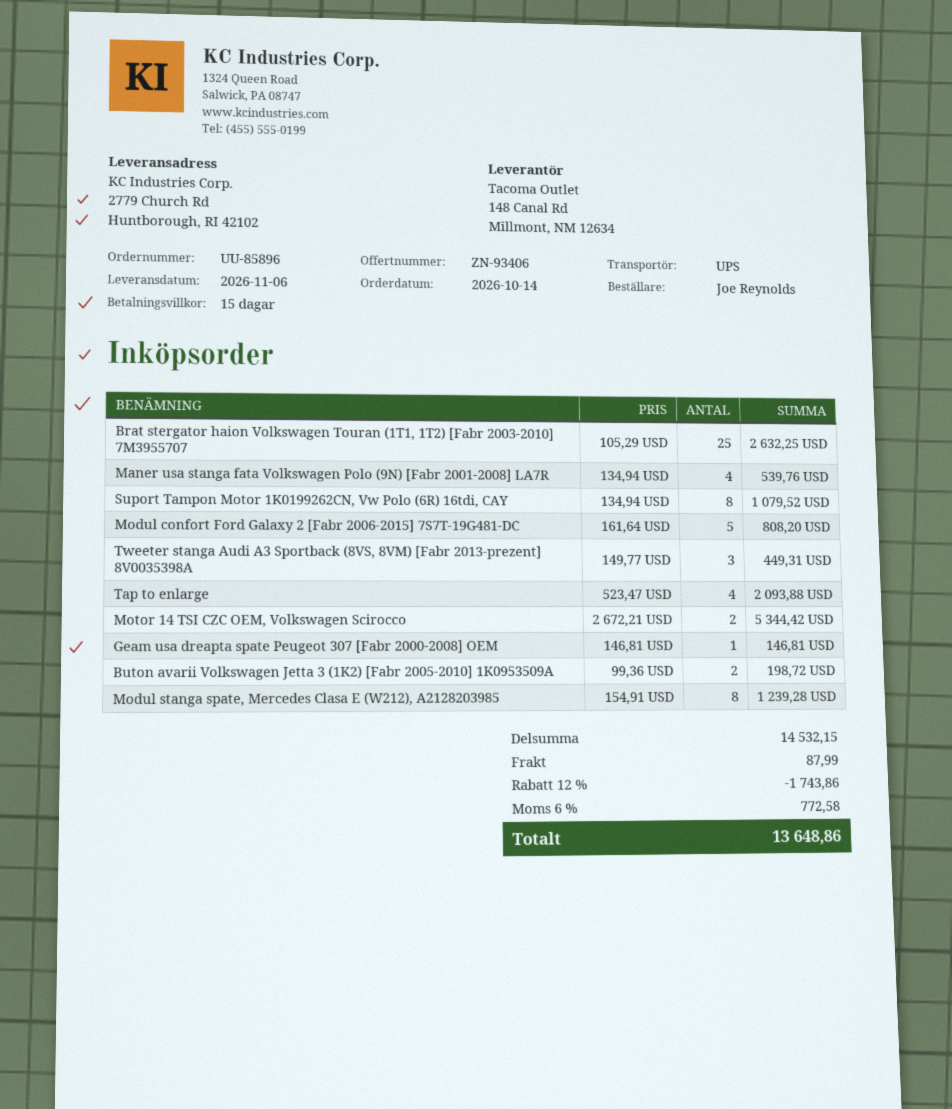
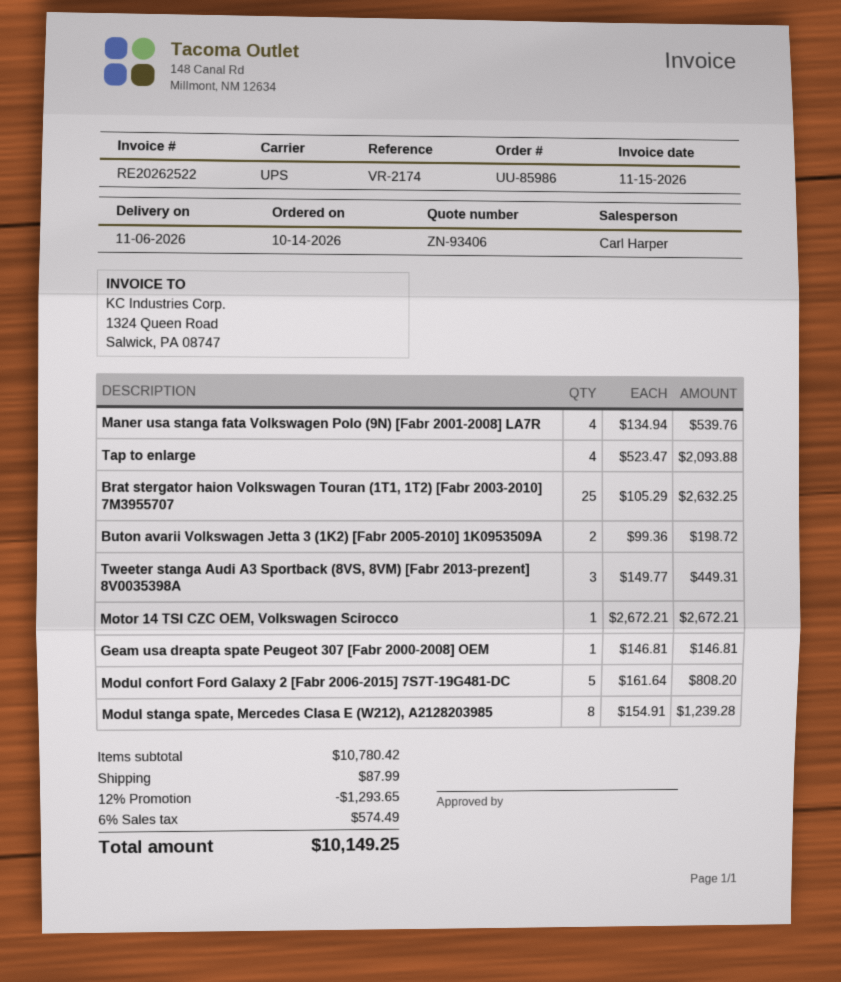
order number: UU-85896 -> UU-85986
Suport Tampon Motor 1K0199262CN, Vw Polo (6R) 16tdi, CAY: 8 x 134.94 = 1079.52 -> none
Motor 14 TSI CZC OEM, Volkswagen Scirocco: 2 x 2672.21 = 5344.42 -> 1 x 2672.21 = 2672.21
subtotal: 14532.15 -> 10780.42
discount: 12% = 1743.86 -> 12% = 1293.65
tax: 6% = 772.58 -> 6% = 574.49
total: 13648.86 -> 10149.25

